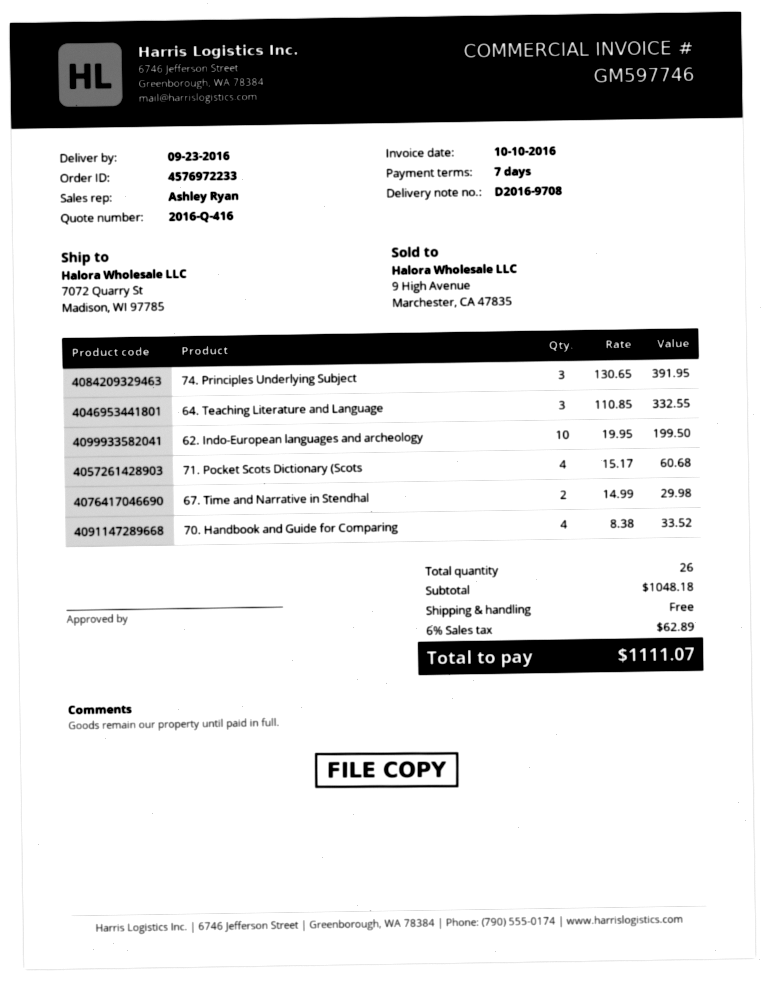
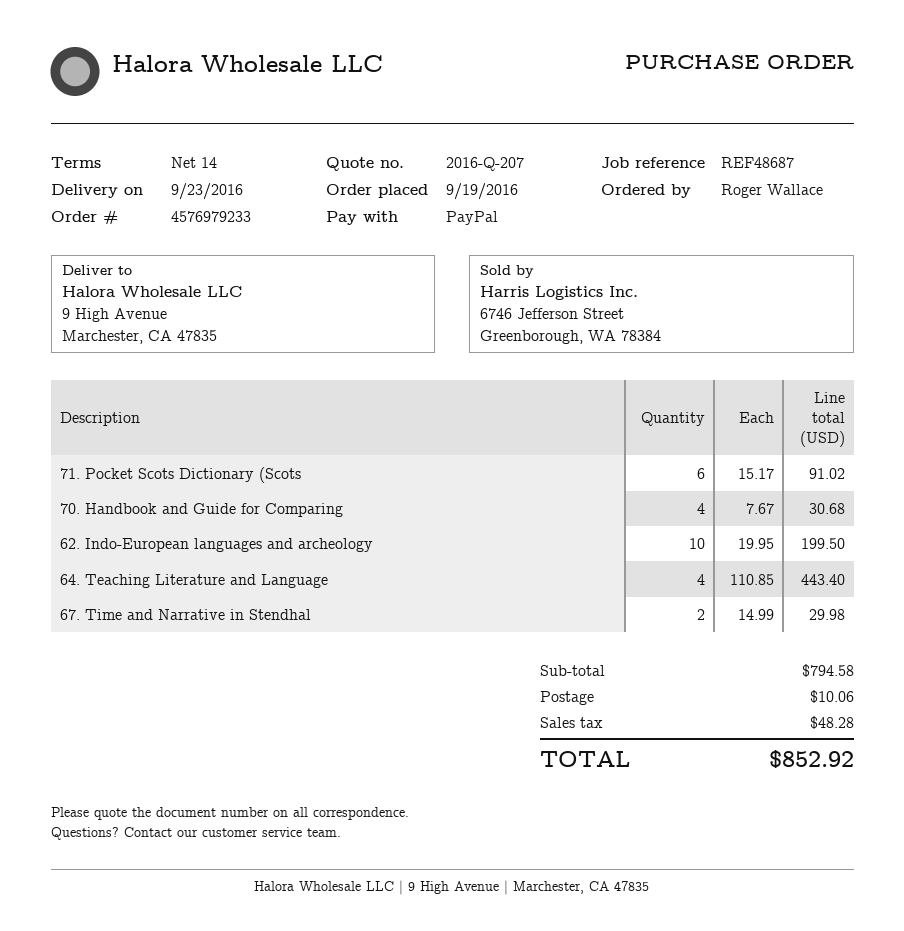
quote number: 2016-Q-416 -> 2016-Q-207
order number: 4576972233 -> 4576979233
payment terms: 7 days -> 14 days
ship to: 7072 Quarry St, Madison, WI 97785 -> 9 High Avenue, Marchester, CA 47835
74. Principles Underlying Subject: 3 x 130.65 = 391.95 -> none
64. Teaching Literature and Language: 3 x 110.85 = 332.55 -> 4 x 110.85 = 443.40
71. Pocket Scots Dictionary (Scots: 4 x 15.17 = 60.68 -> 6 x 15.17 = 91.02
70. Handbook and Guide for Comparing: 4 x 8.38 = 33.52 -> 4 x 7.67 = 30.68
subtotal: 1048.18 -> 794.58
shipping: 0.00 -> 10.06
tax: 62.89 -> 48.28
total: 1111.07 -> 852.92

